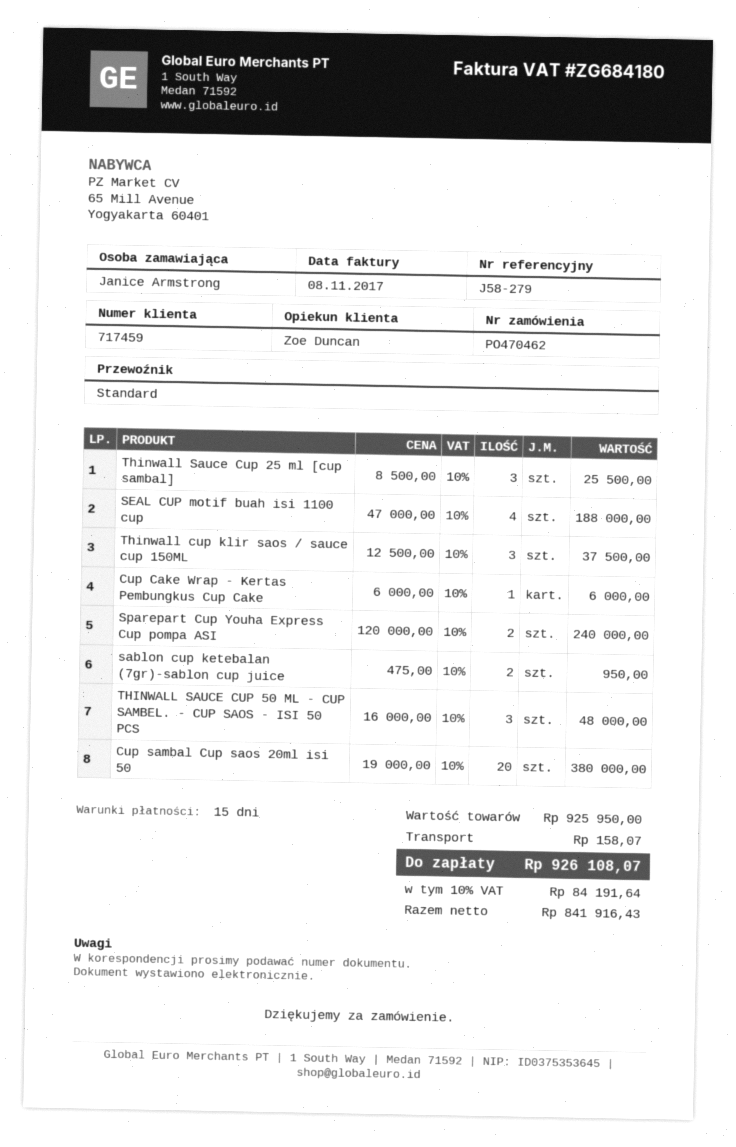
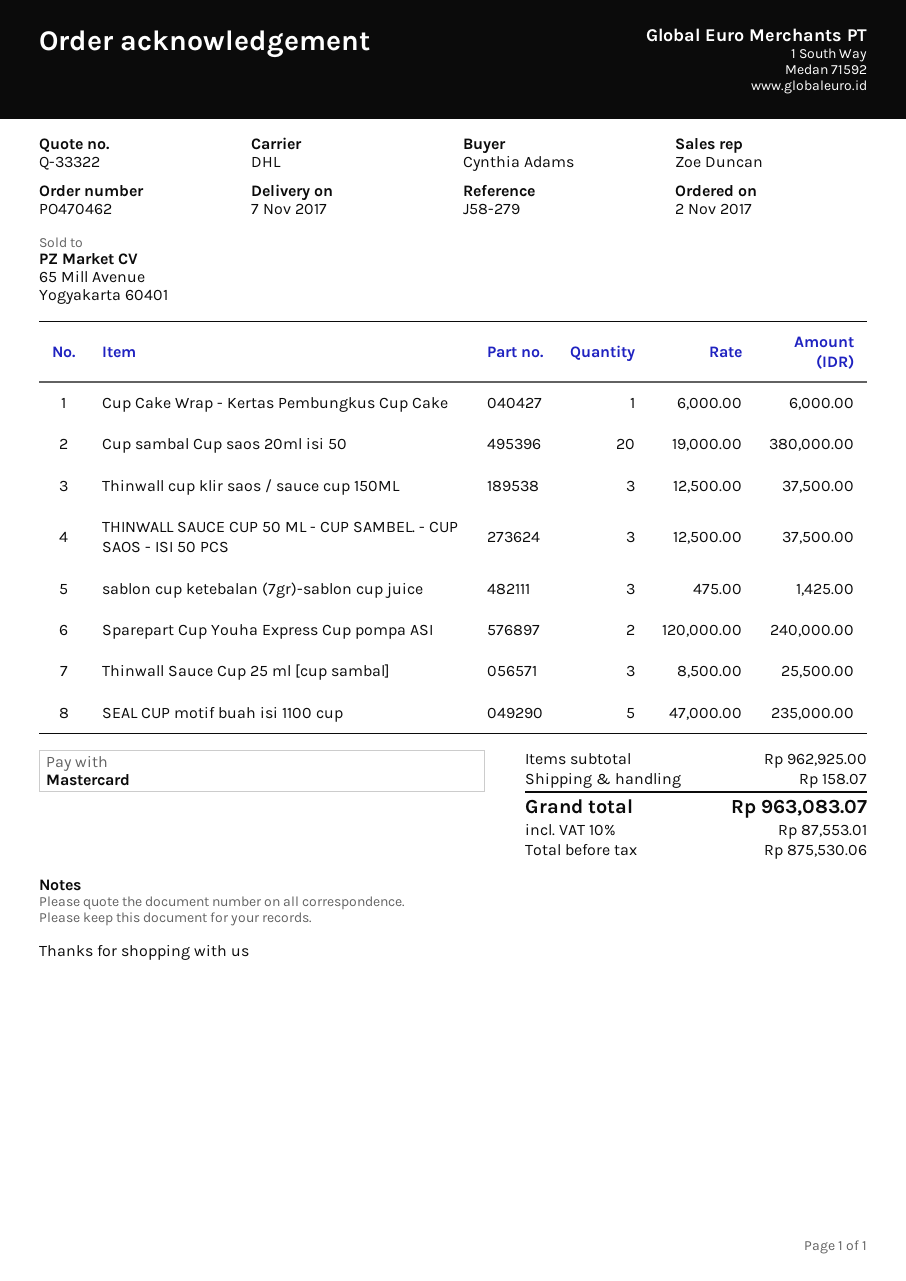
ordered by: Janice Armstrong -> Cynthia Adams
shipping method: standard -> DHL
SEAL CUP motif buah isi 1100 cup: 4 x 47000.00 = 188000.00 -> 5 x 47000.00 = 235000.00
sablon cup ketebalan (7gr)-sablon cup juice: 2 x 475.00 = 950.00 -> 3 x 475.00 = 1425.00
THINWALL SAUCE CUP 50 ML - CUP SAMBEL. - CUP SAOS - ISI 50 PCS: 3 x 16000.00 = 48000.00 -> 3 x 12500.00 = 37500.00
subtotal: 925950.00 -> 962925.00
net: 841916.43 -> 875530.06
tax: 10% = 84191.64 -> 10% = 87553.01
total: 926108.07 -> 963083.07

